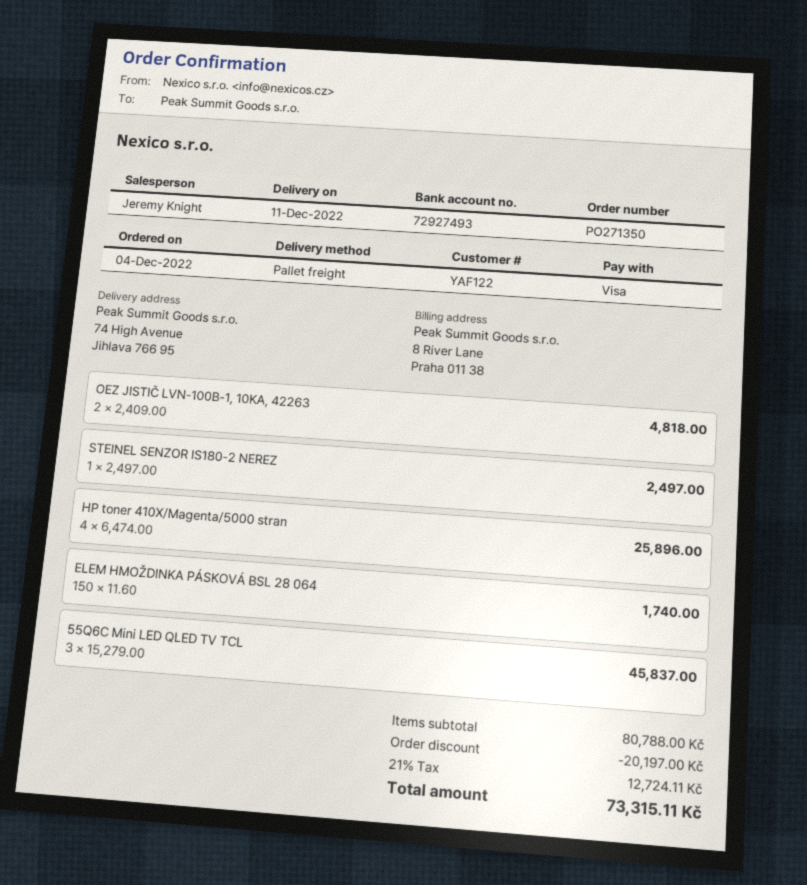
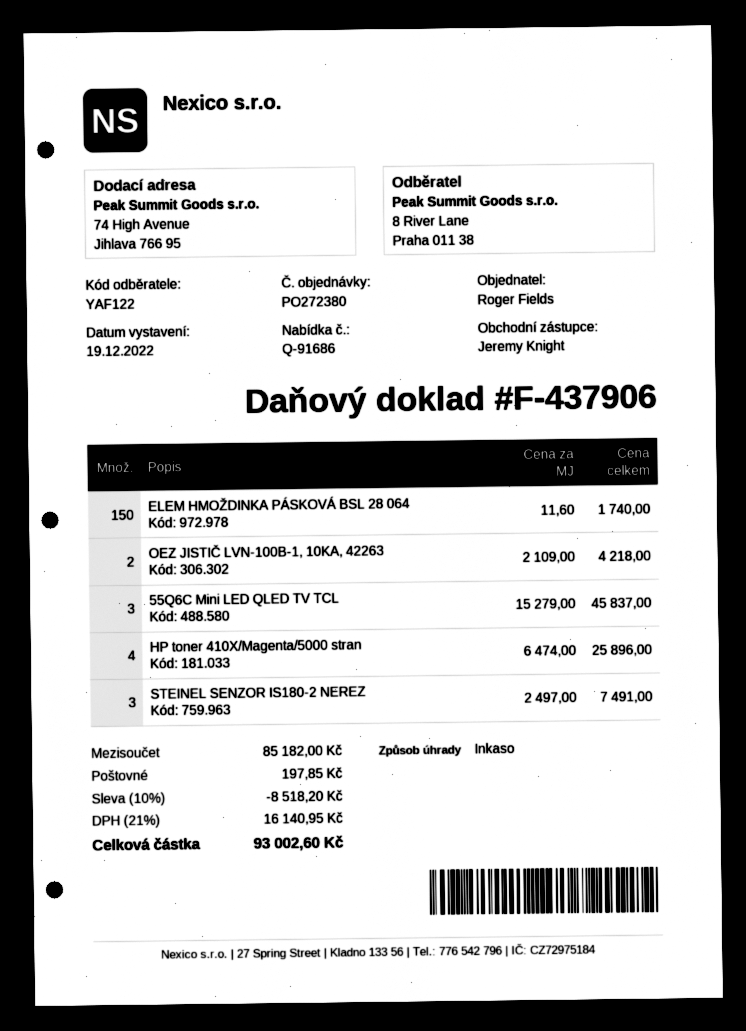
order number: PO271350 -> PO272380
payment method: Visa -> direct debit
OEZ JISTIČ LVN-100B-1, 10KA, 42263: 2 x 2409.00 = 4818.00 -> 2 x 2109.00 = 4218.00
STEINEL SENZOR IS180-2 NEREZ: 1 x 2497.00 = 2497.00 -> 3 x 2497.00 = 7491.00
subtotal: 80788.00 -> 85182.00
discount: 20197.00 -> 8518.20
shipping: none -> 197.85
tax: 21% = 12724.11 -> 21% = 16140.95
total: 73315.11 -> 93002.60

